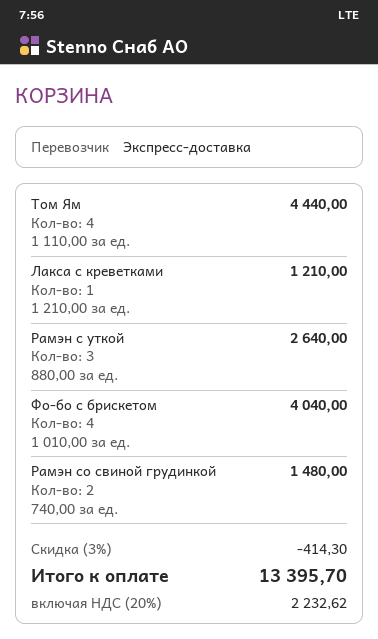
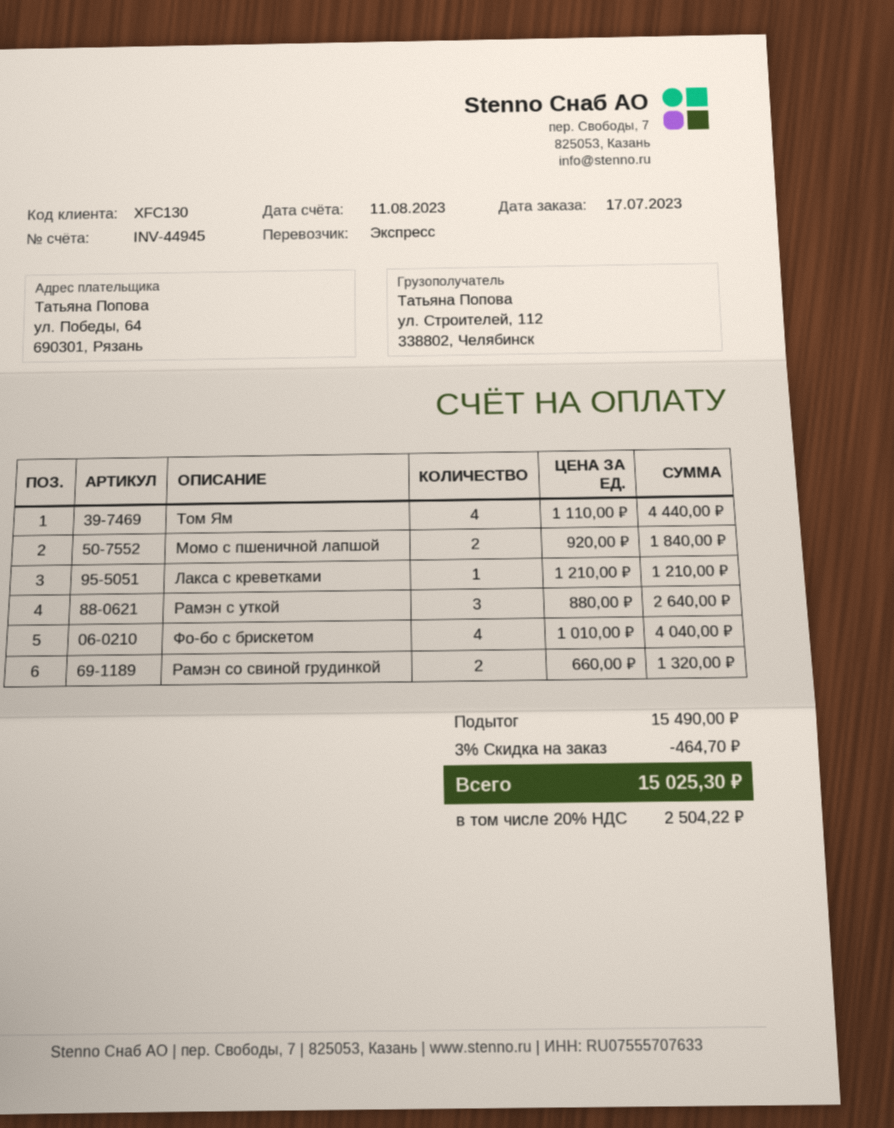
Рамэн со cвинoй грудинкой: 2 x 740.00 = 1480.00 -> 2 x 660.00 = 1320.00
Момо с пшеничной лапшой: none -> 2 x 920.00 = 1840.00
discount: 3% = 414.30 -> 3% = 464.70
tax: 20% = 2232.62 -> 20% = 2504.22
total: 13395.70 -> 15025.30

